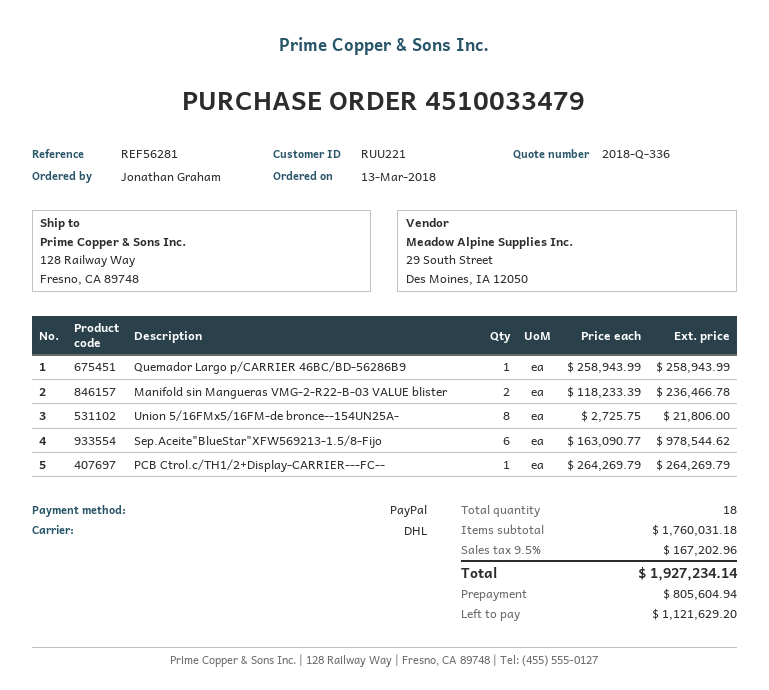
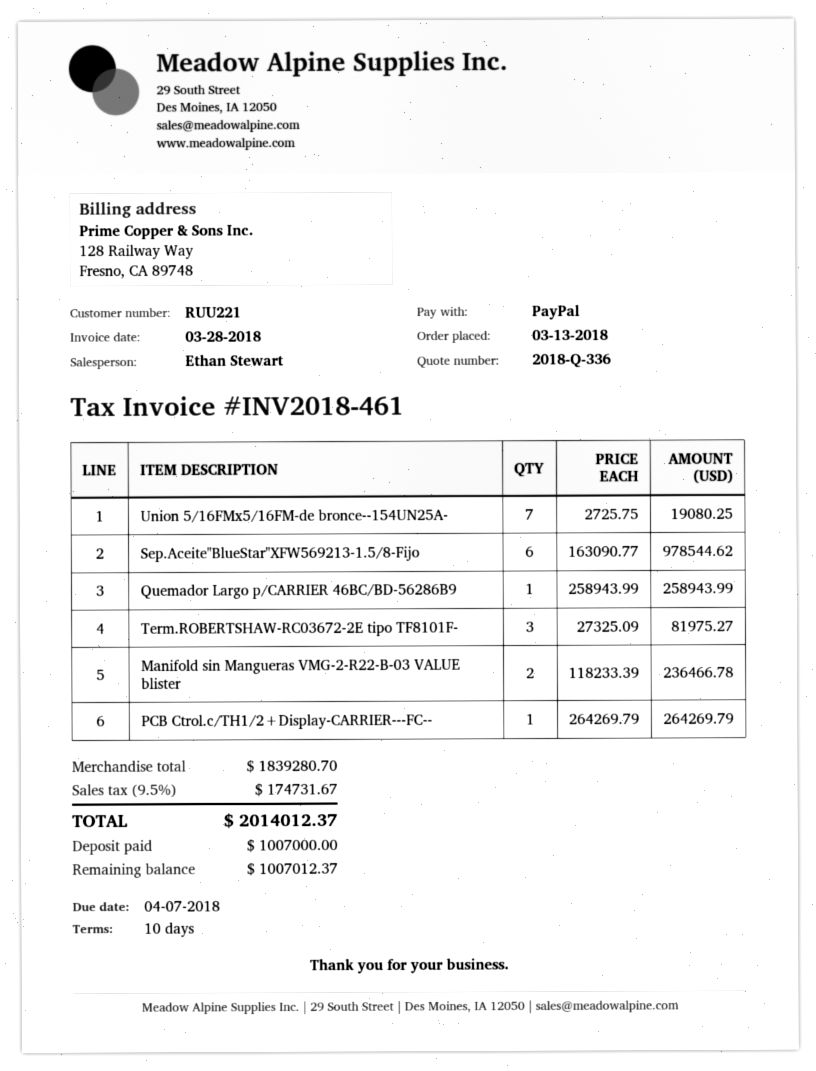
Union 5/16FMx5/16FM-de bronce--154UN25A-: 8 x 2725.75 = 21806.00 -> 7 x 2725.75 = 19080.25
Term.ROBERTSHAW-RC03672-2E tipo TF8101F-: none -> 3 x 27325.09 = 81975.27
subtotal: 1760031.18 -> 1839280.70
tax: 9.5% = 167202.96 -> 9.5% = 174731.67
total: 1927234.14 -> 2014012.37
deposit: 805604.94 -> 1007000.00
balance: 1121629.20 -> 1007012.37

